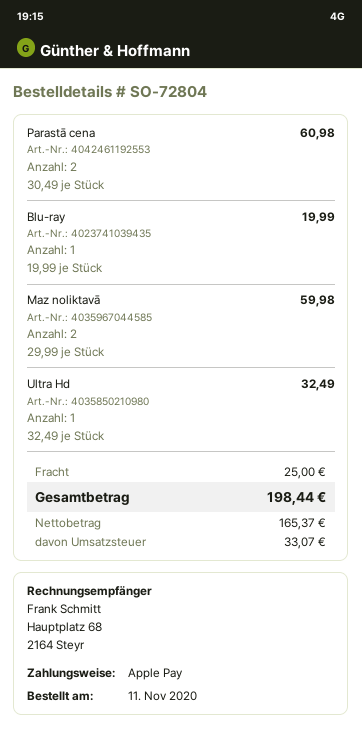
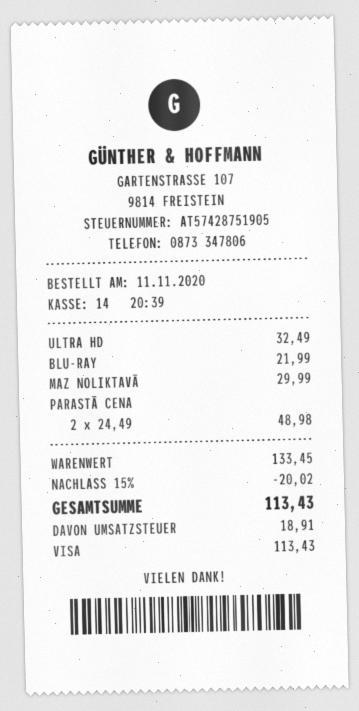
payment method: Apple Pay -> Visa
Parastā cena: 2 x 30.49 = 60.98 -> 2 x 24.49 = 48.98
Blu-ray: 1 x 19.99 = 19.99 -> 1 x 21.99 = 21.99
Maz noliktavā: 2 x 29.99 = 59.98 -> 1 x 29.99 = 29.99
discount: none -> 15% = 20.02
shipping: 25.00 -> none
tax: 33.07 -> 18.91
total: 198.44 -> 113.43

